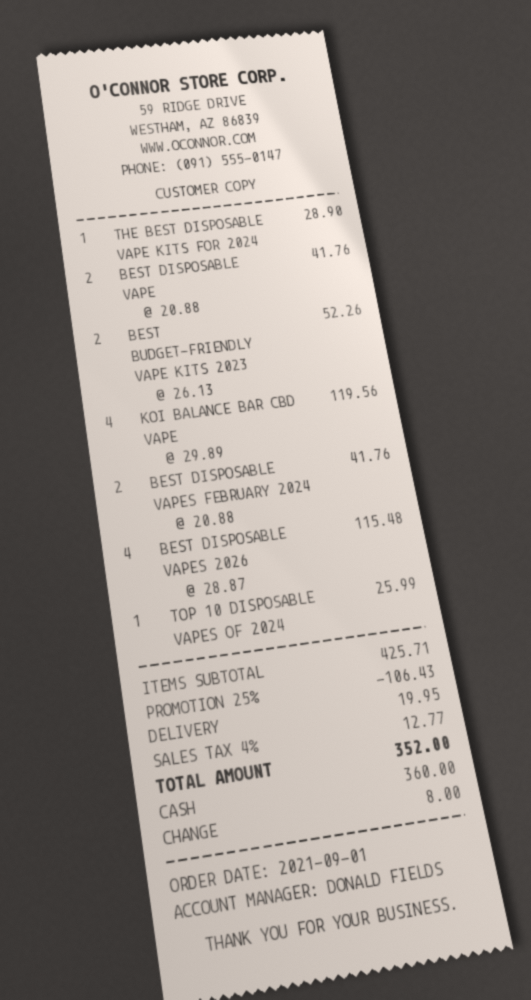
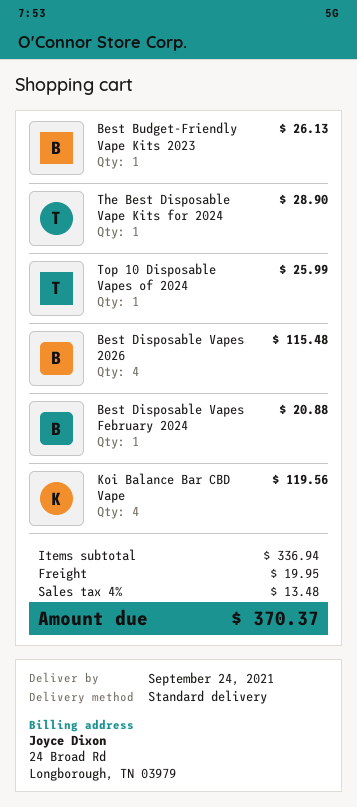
BEST DISPOSABLE VAPE: 2 for 41.76 -> none
BEST BUDGET-FRIENDLY VAPE KITS 2023: 2 for 52.26 -> 1 for 26.13
BEST DISPOSABLE VAPES FEBRUARY 2024: 2 for 41.76 -> 1 for 20.88
subtotal: 425.71 -> 336.94
discount: 25% = 106.43 -> none
tax: 4% = 12.77 -> 4% = 13.48
total: 352.00 -> 370.37

